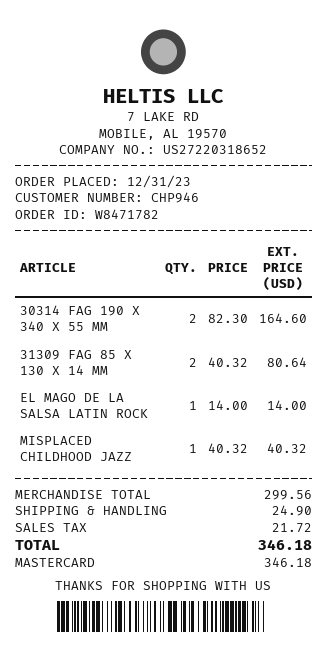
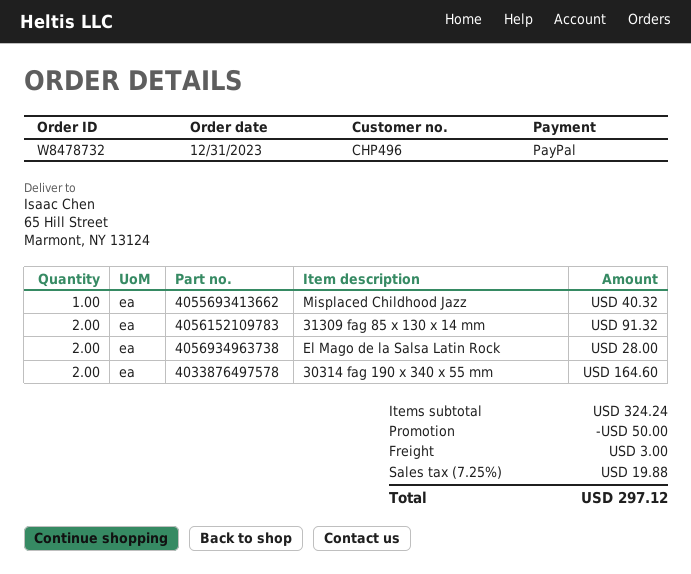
order number: W8471782 -> W8478732
customer number: CHP946 -> CHP496
payment method: Mastercard -> PayPal
31309 FAG 85 X 130 X 14 MM: 2 for 80.64 -> 2 for 91.32
EL MAGO DE LA SALSA LATIN ROCK: 1 for 14.00 -> 2 for 28.00
subtotal: 299.56 -> 324.24
discount: none -> 50.00
shipping: 24.90 -> 3.00
tax: 21.72 -> 19.88
total: 346.18 -> 297.12

